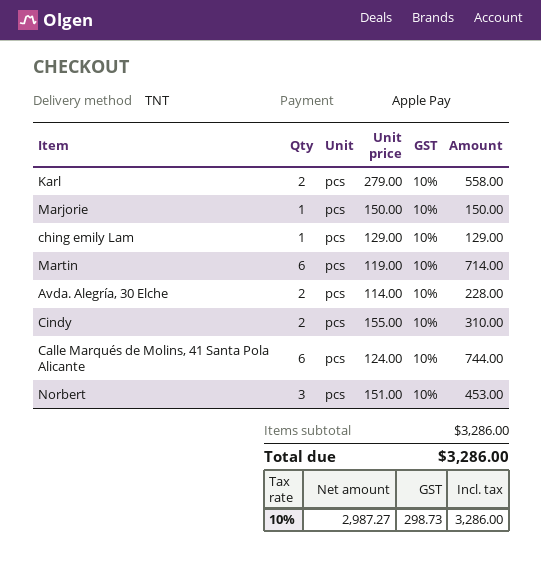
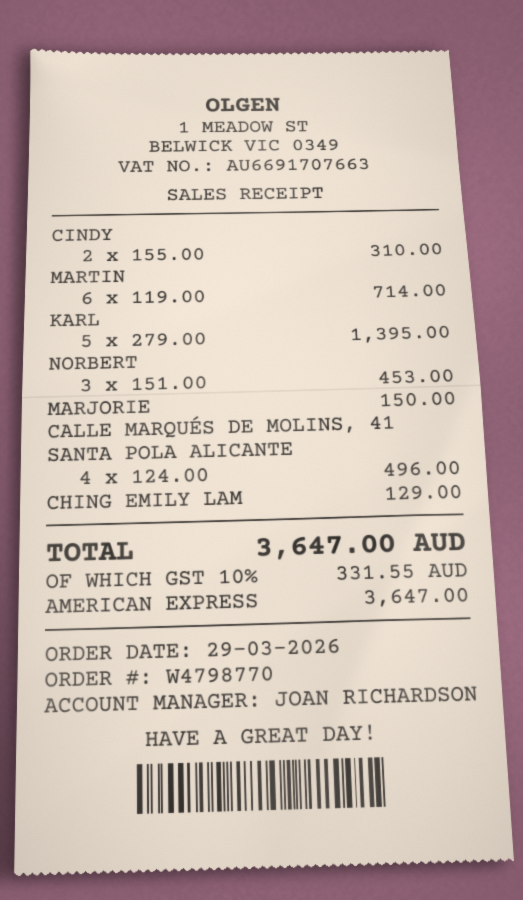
payment method: Apple Pay -> American Express
Karl: 2 x 279.00 = 558.00 -> 5 x 279.00 = 1395.00
Avda. Alegría, 30 Elche: 2 x 114.00 = 228.00 -> none
Calle Marqués de Molins, 41 Santa Pola Alicante: 6 x 124.00 = 744.00 -> 4 x 124.00 = 496.00
tax: 10% = 298.73 -> 10% = 331.55
total: 3286.00 -> 3647.00

